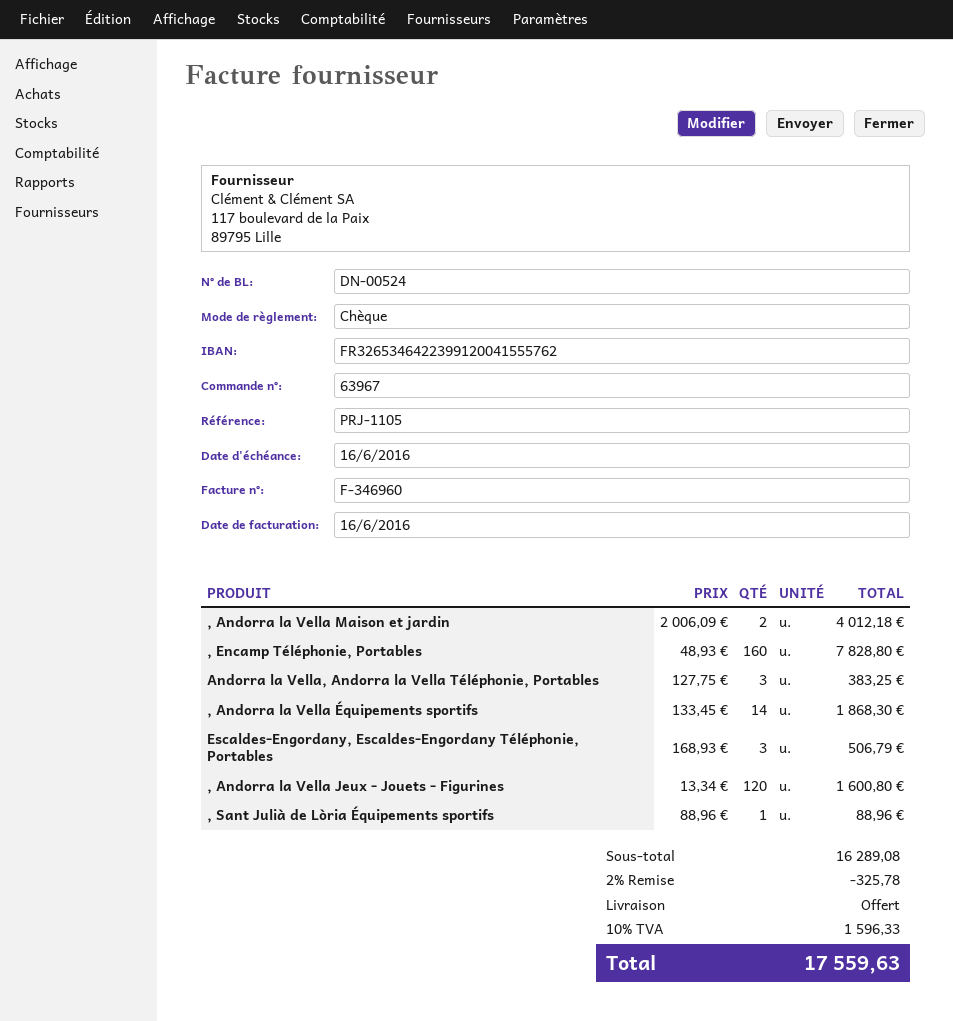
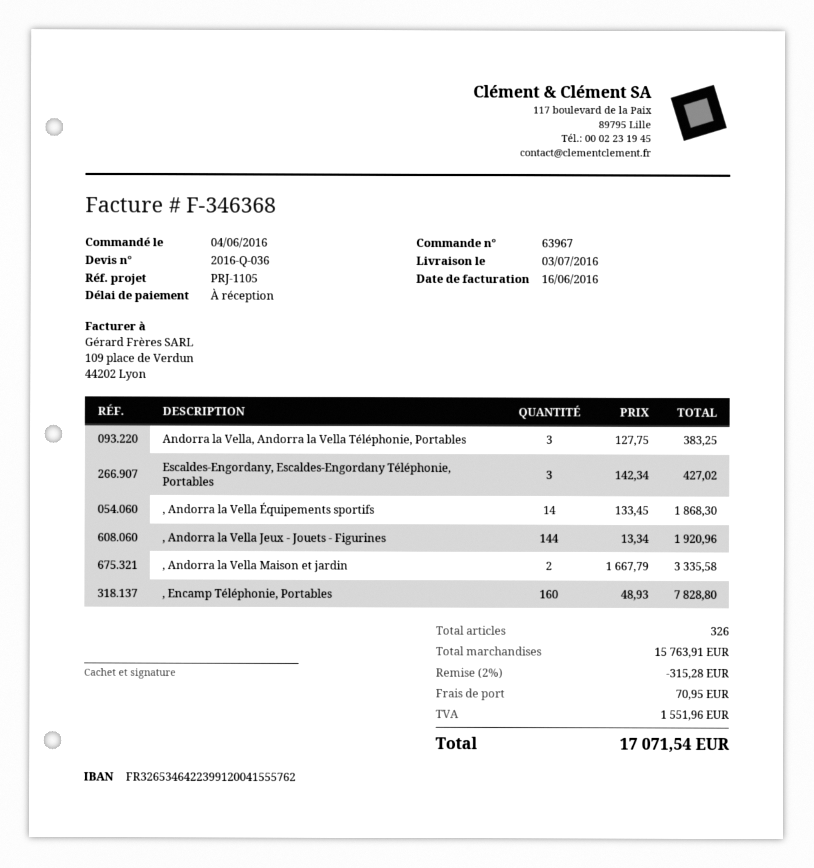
invoice number: F-346960 -> F-346368
, Andorra la Vella Maison et jardin: 2 x 2006.09 = 4012.18 -> 2 x 1667.79 = 3335.58
Escaldes-Engordany, Escaldes-Engordany Téléphonie, Portables: 3 x 168.93 = 506.79 -> 3 x 142.34 = 427.02
, Andorra la Vella Jeux - Jouets - Figurines: 120 x 13.34 = 1600.80 -> 144 x 13.34 = 1920.96
, Sant Julià de Lòria Équipements sportifs: 1 x 88.96 = 88.96 -> none
subtotal: 16289.08 -> 15763.91
discount: 2% = 325.78 -> 2% = 315.28
shipping: 0.00 -> 70.95
tax: 1596.33 -> 1551.96
total: 17559.63 -> 17071.54

